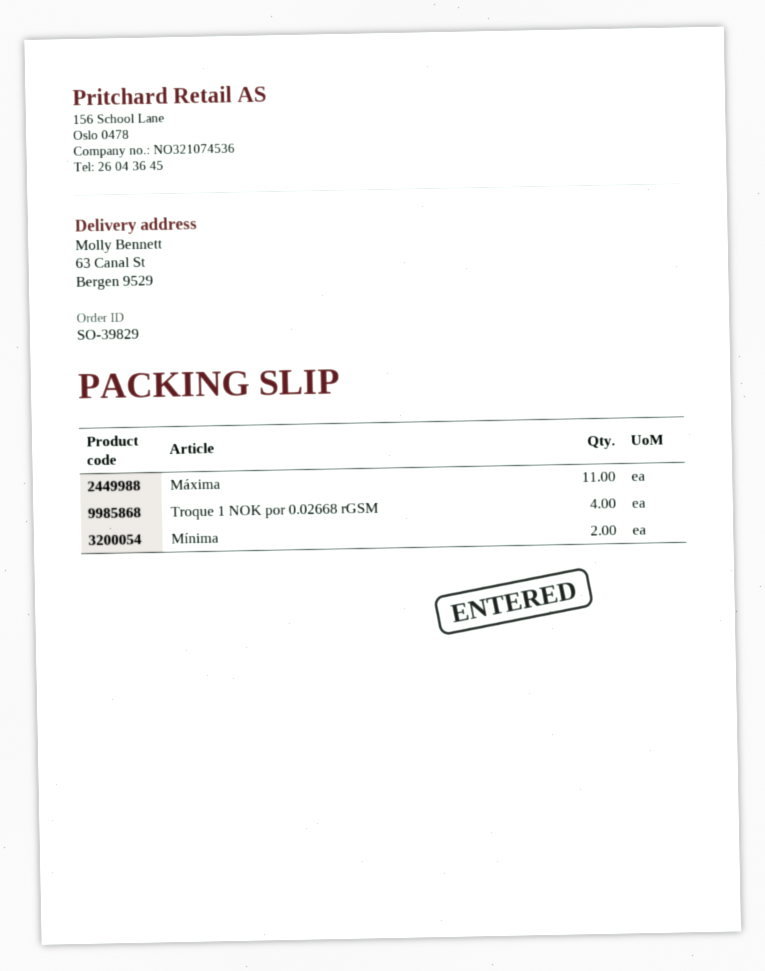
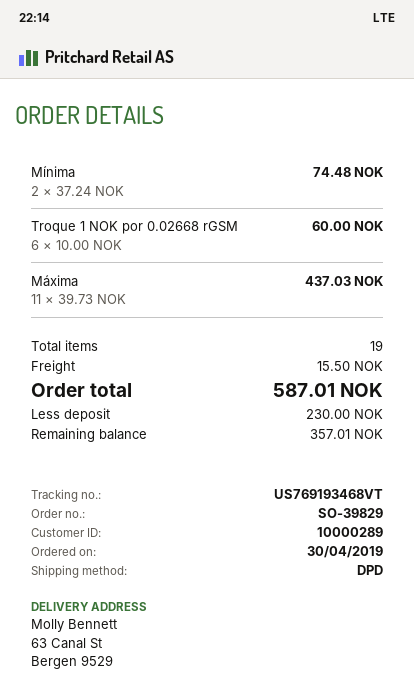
Troque 1 NOK por 0.02668 rGSM: 4 -> 6

